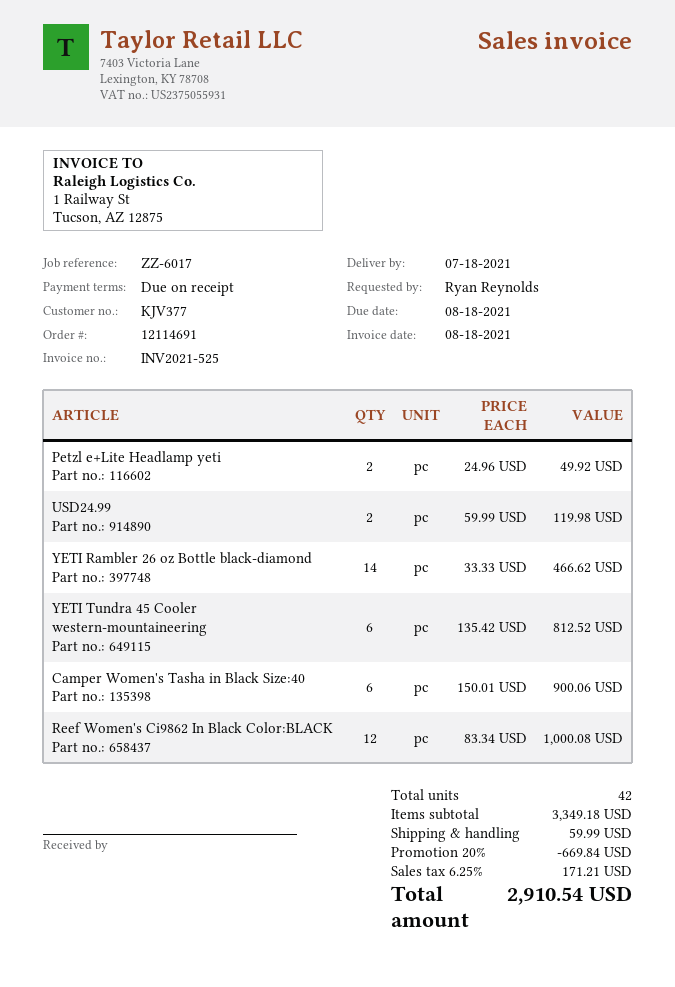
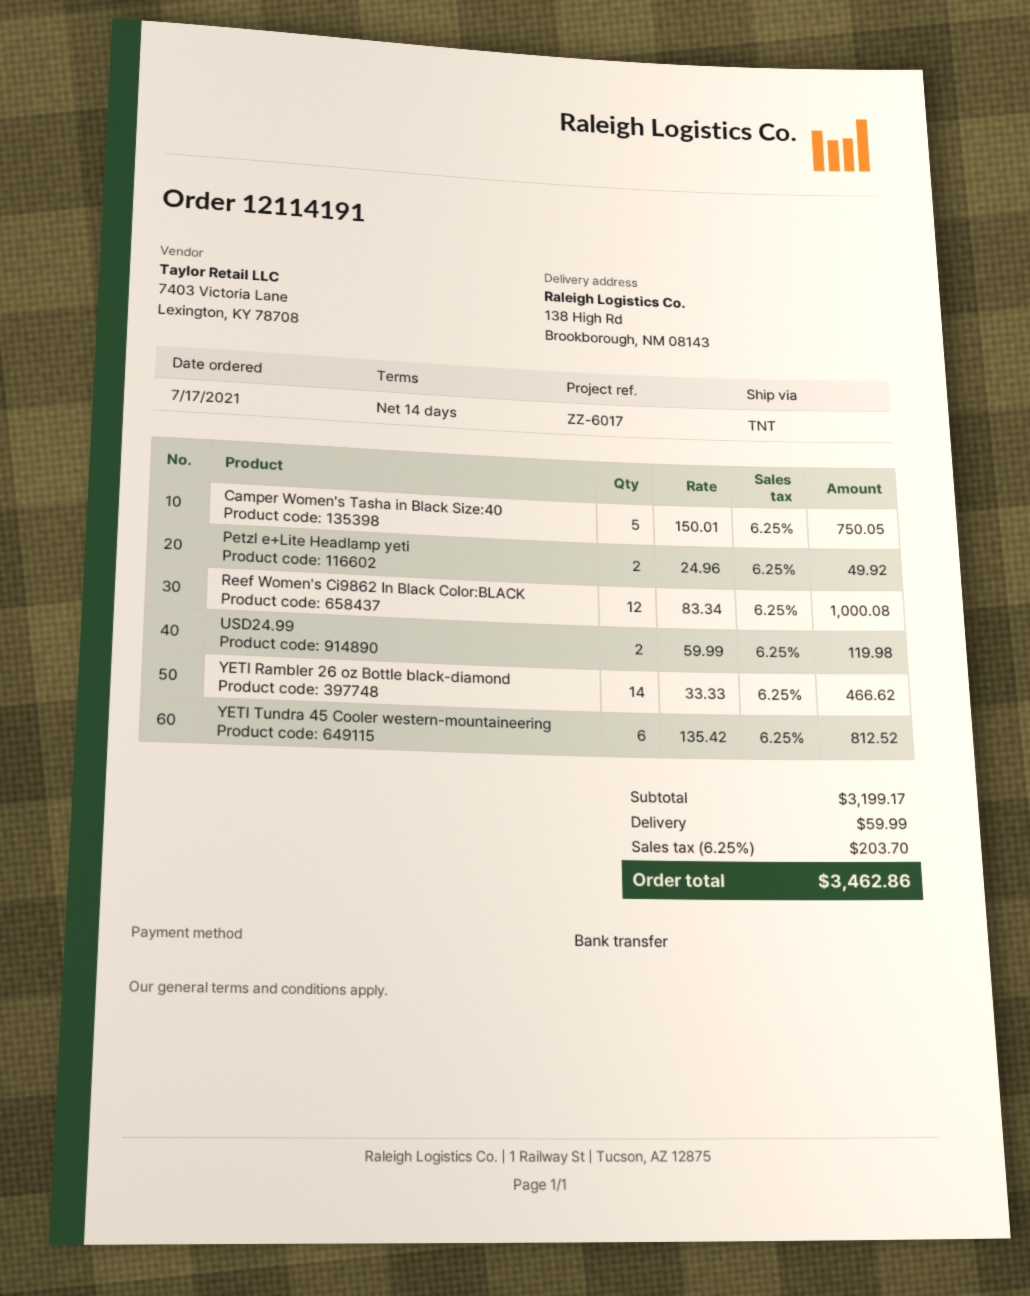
order number: 12114691 -> 12114191
payment terms: on receipt -> 14 days
Camper Women's Tasha in Black Size:40: 6 x 150.01 = 900.06 -> 5 x 150.01 = 750.05
subtotal: 3349.18 -> 3199.17
discount: 20% = 669.84 -> none
tax: 6.25% = 171.21 -> 6.25% = 203.70
total: 2910.54 -> 3462.86

